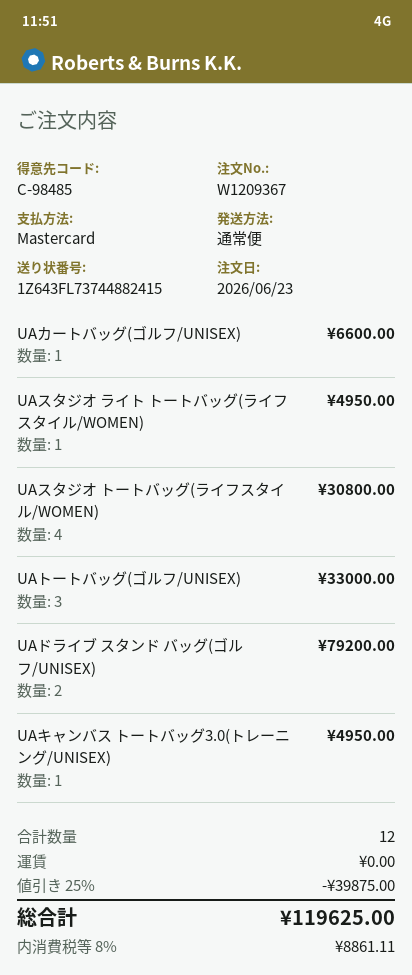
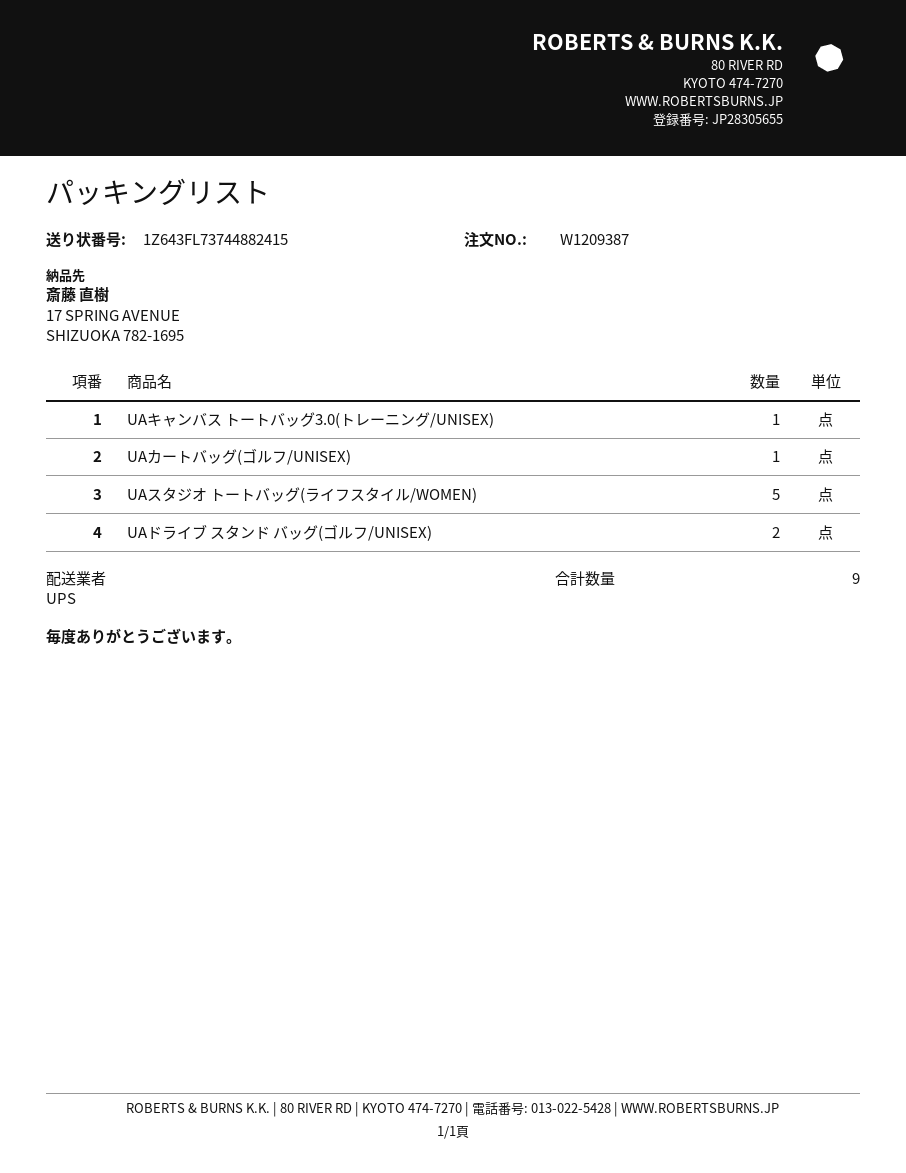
order number: W1209367 -> W1209387
shipping method: standard -> UPS
UAスタジオ ライト トートバッグ(ライフスタイル/WOMEN): 1 -> none
UAスタジオ トートバッグ(ライフスタイル/WOMEN): 4 -> 5
UAトートバッグ(ゴルフ/UNISEX): 3 -> none
total quantity: 12 -> 9

